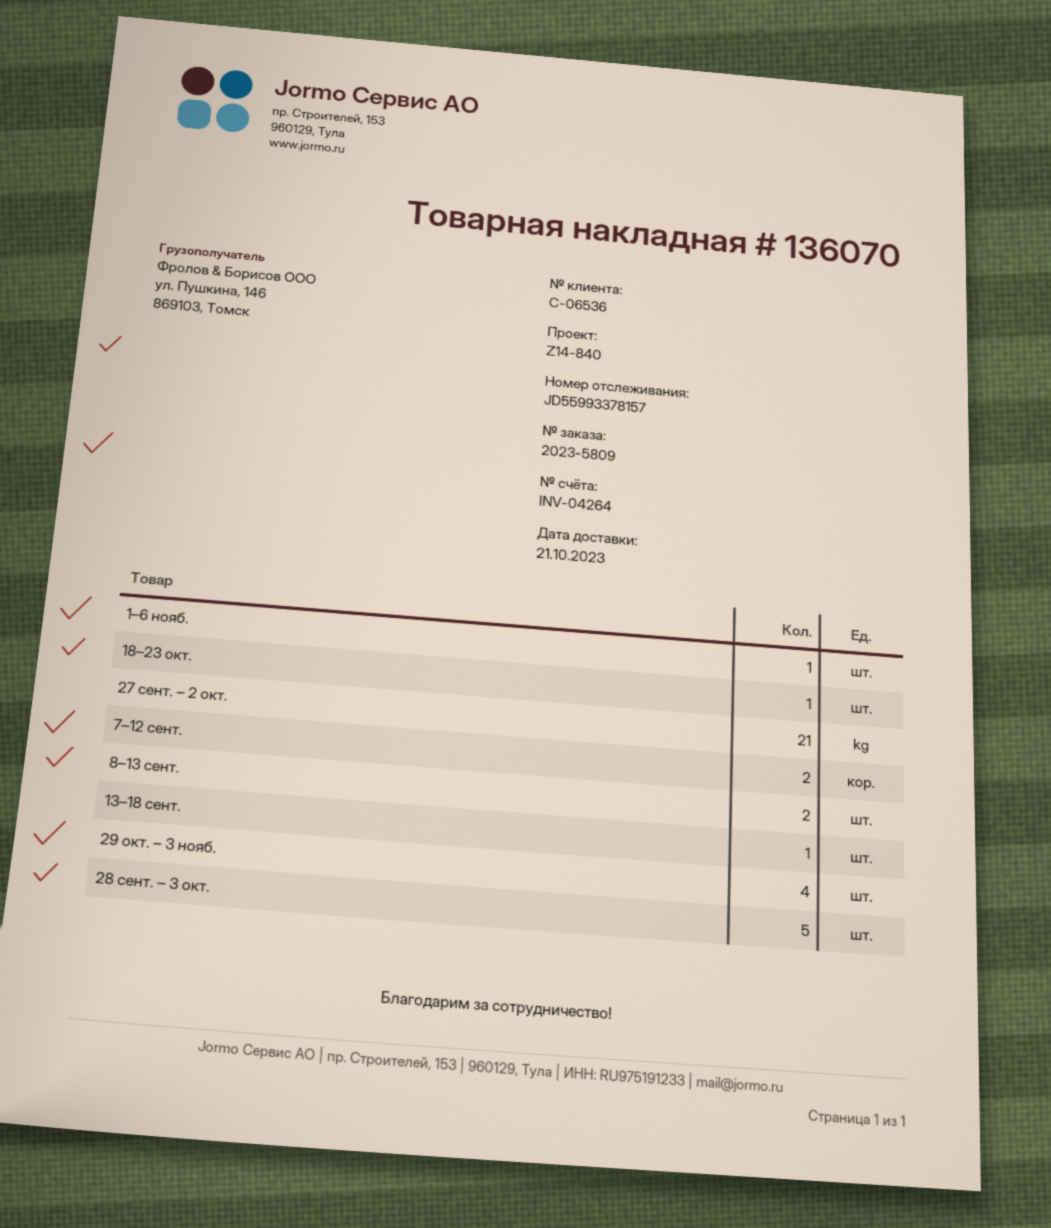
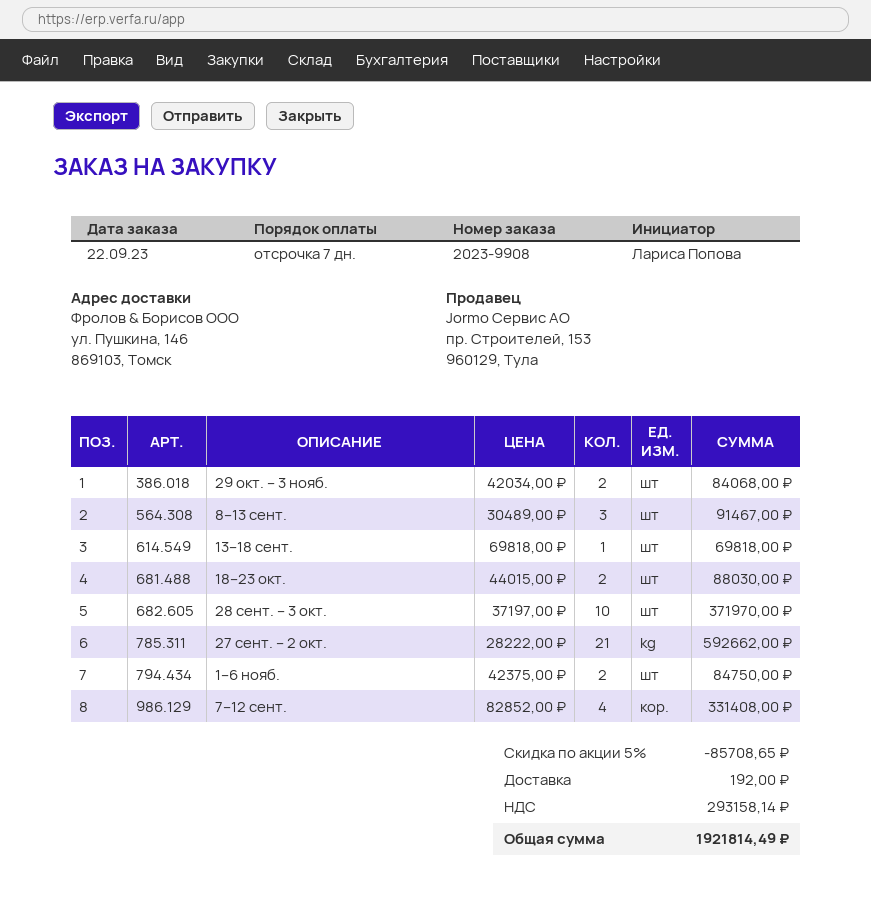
order number: 2023-5809 -> 2023-9908
1–6 нояб.: 1 -> 2
18–23 окт.: 1 -> 2
7–12 сент.: 2 -> 4
8–13 сент.: 2 -> 3
29 окт. – 3 нояб.: 4 -> 2
28 сент. – 3 окт.: 5 -> 10

